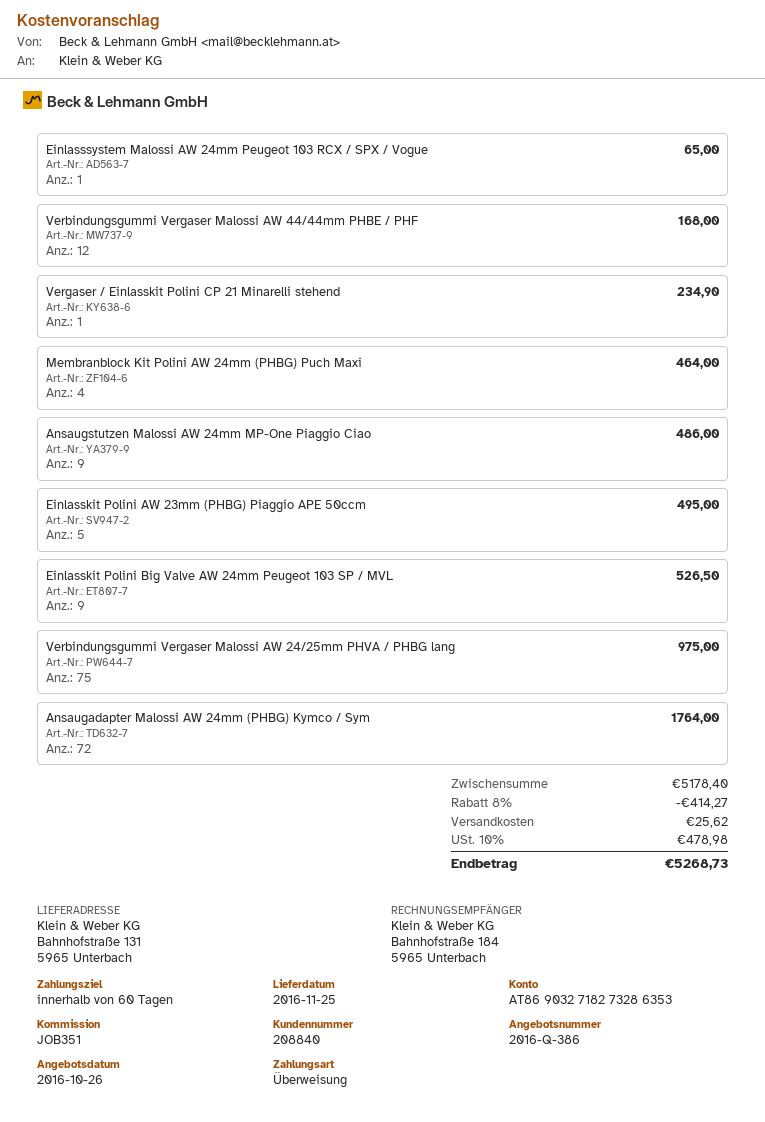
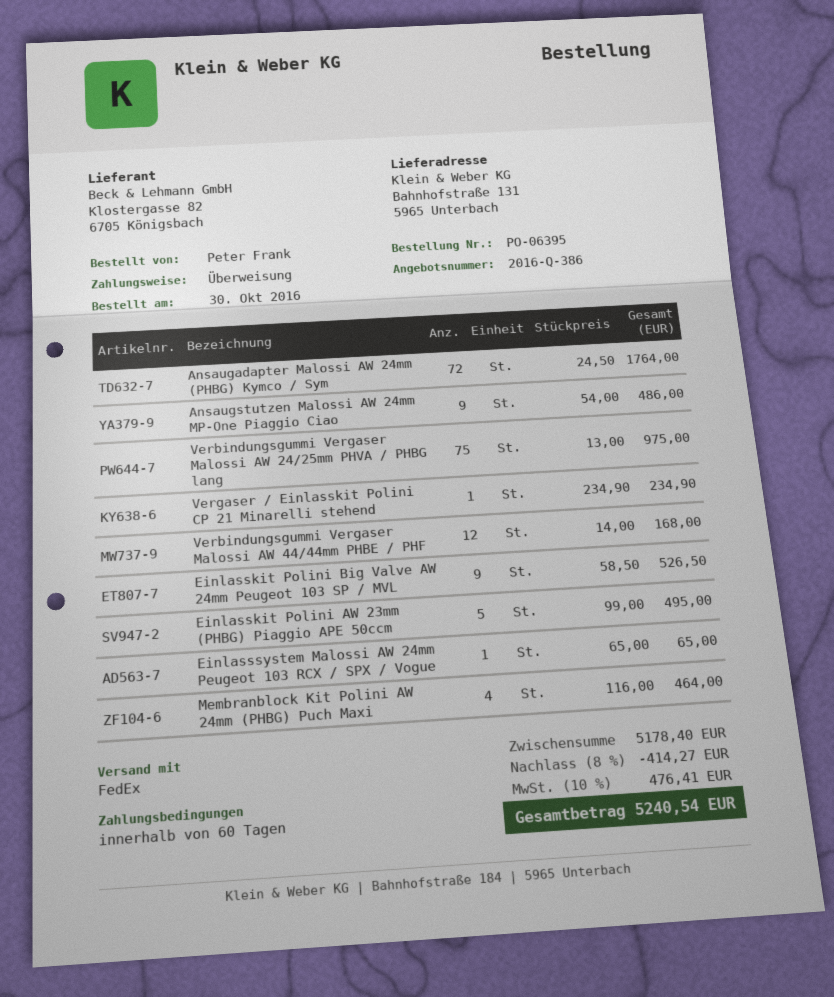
shipping: 25.62 -> none
tax: 10% = 478.98 -> 10% = 476.41
total: 5268.73 -> 5240.54

